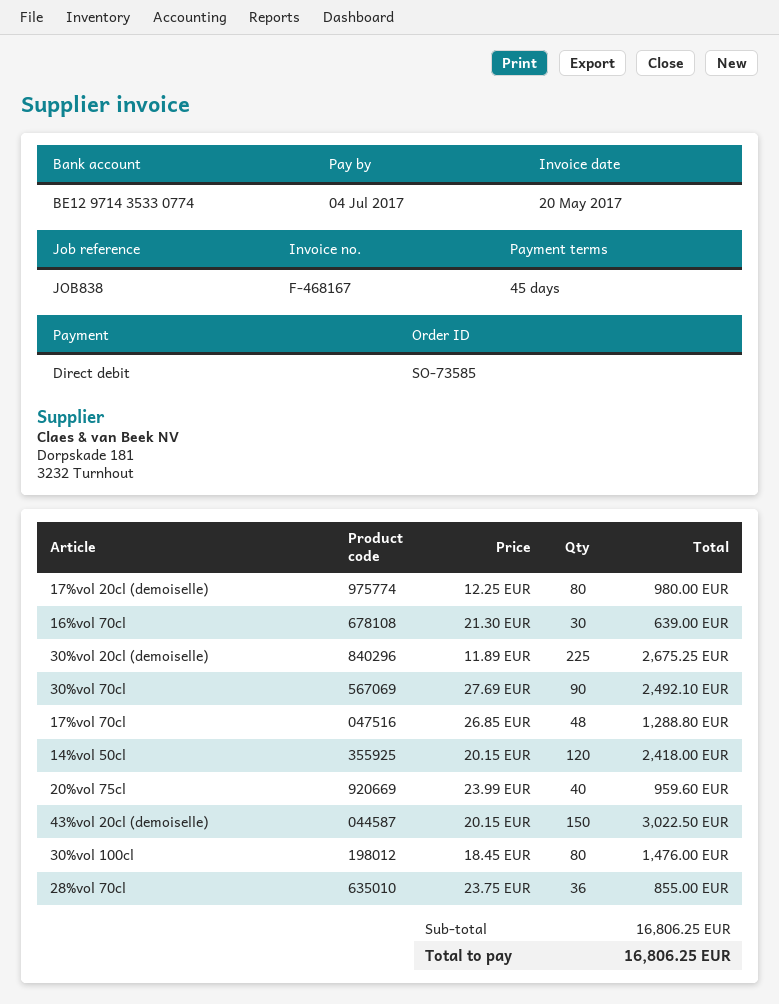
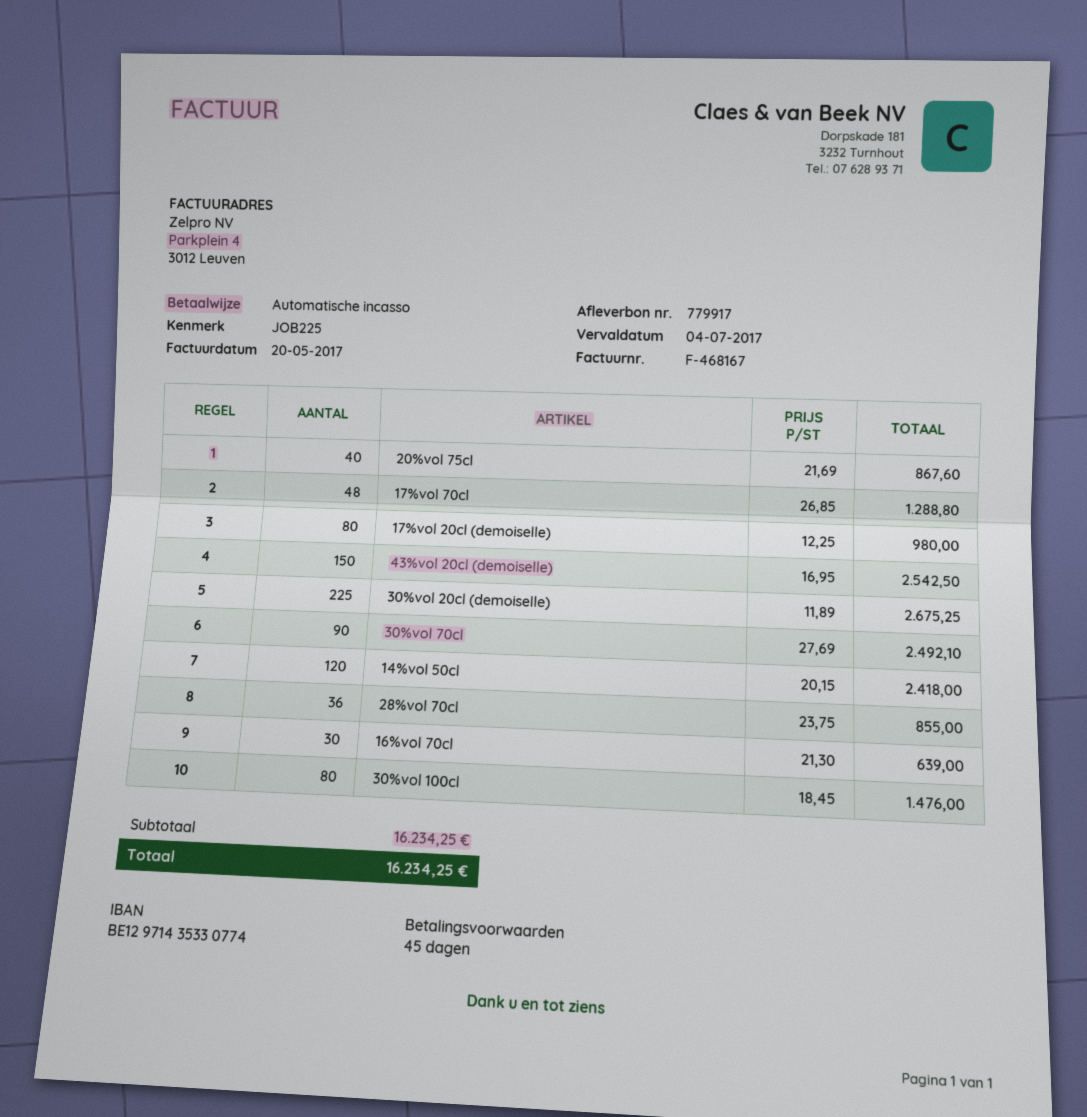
reference: JOB838 -> JOB225
20%vol 75cl: 40 x 23.99 = 959.60 -> 40 x 21.69 = 867.60
43%vol 20cl (demoiselle): 150 x 20.15 = 3022.50 -> 150 x 16.95 = 2542.50
subtotal: 16806.25 -> 16234.25
total: 16806.25 -> 16234.25

